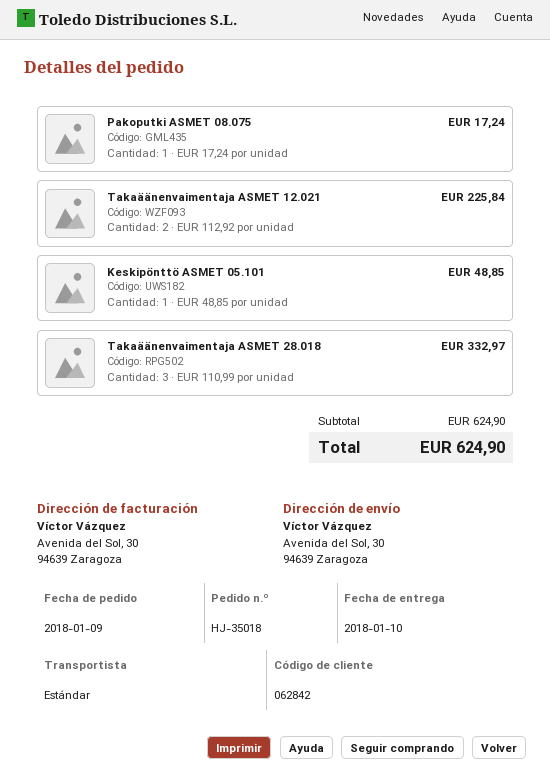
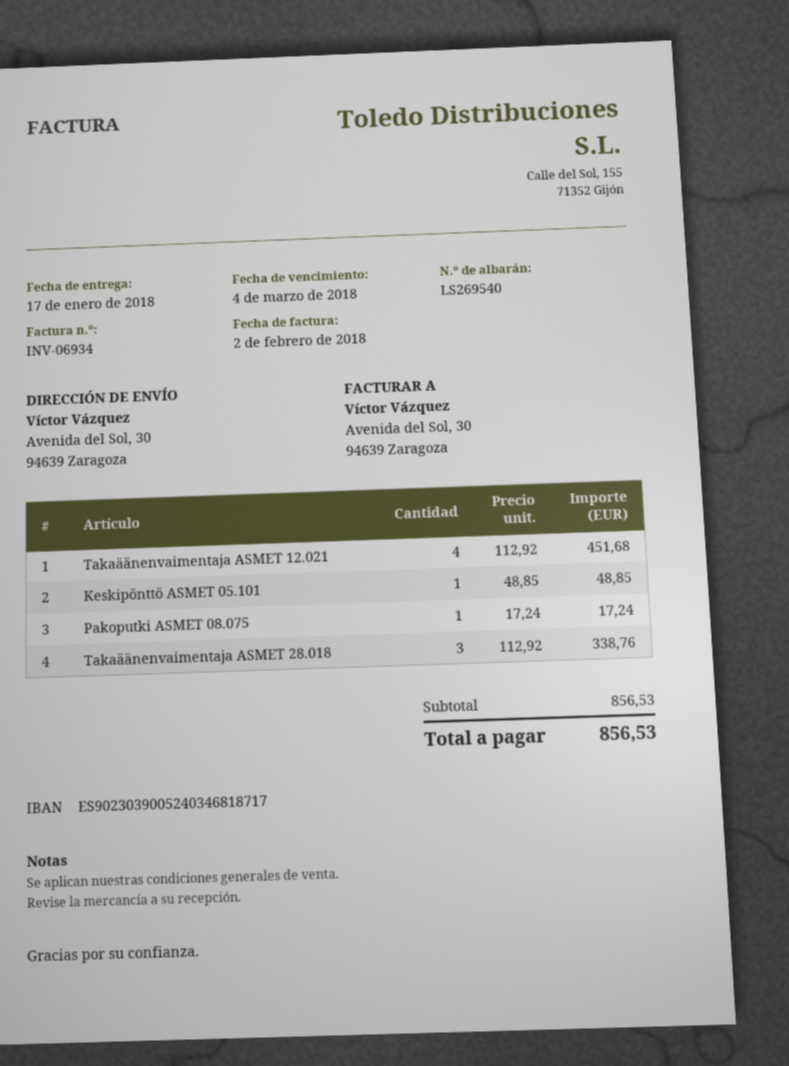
delivery date: 2018-01-10 -> 2018-01-17
Takaäänenvaimentaja ASMET 12.021: 2 x 112.92 = 225.84 -> 4 x 112.92 = 451.68
Takaäänenvaimentaja ASMET 28.018: 3 x 110.99 = 332.97 -> 3 x 112.92 = 338.76
subtotal: 624.90 -> 856.53
total: 624.90 -> 856.53

